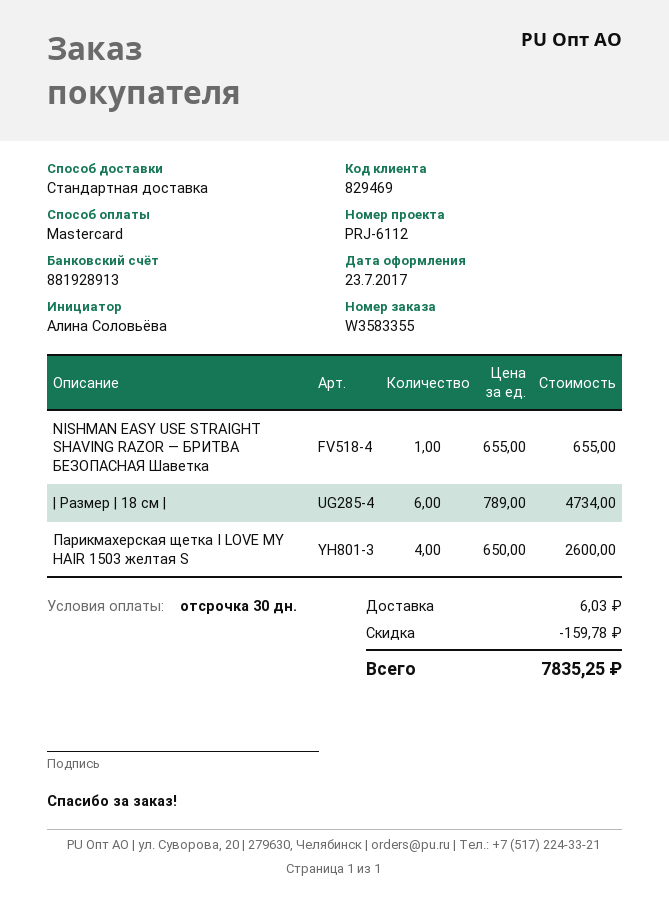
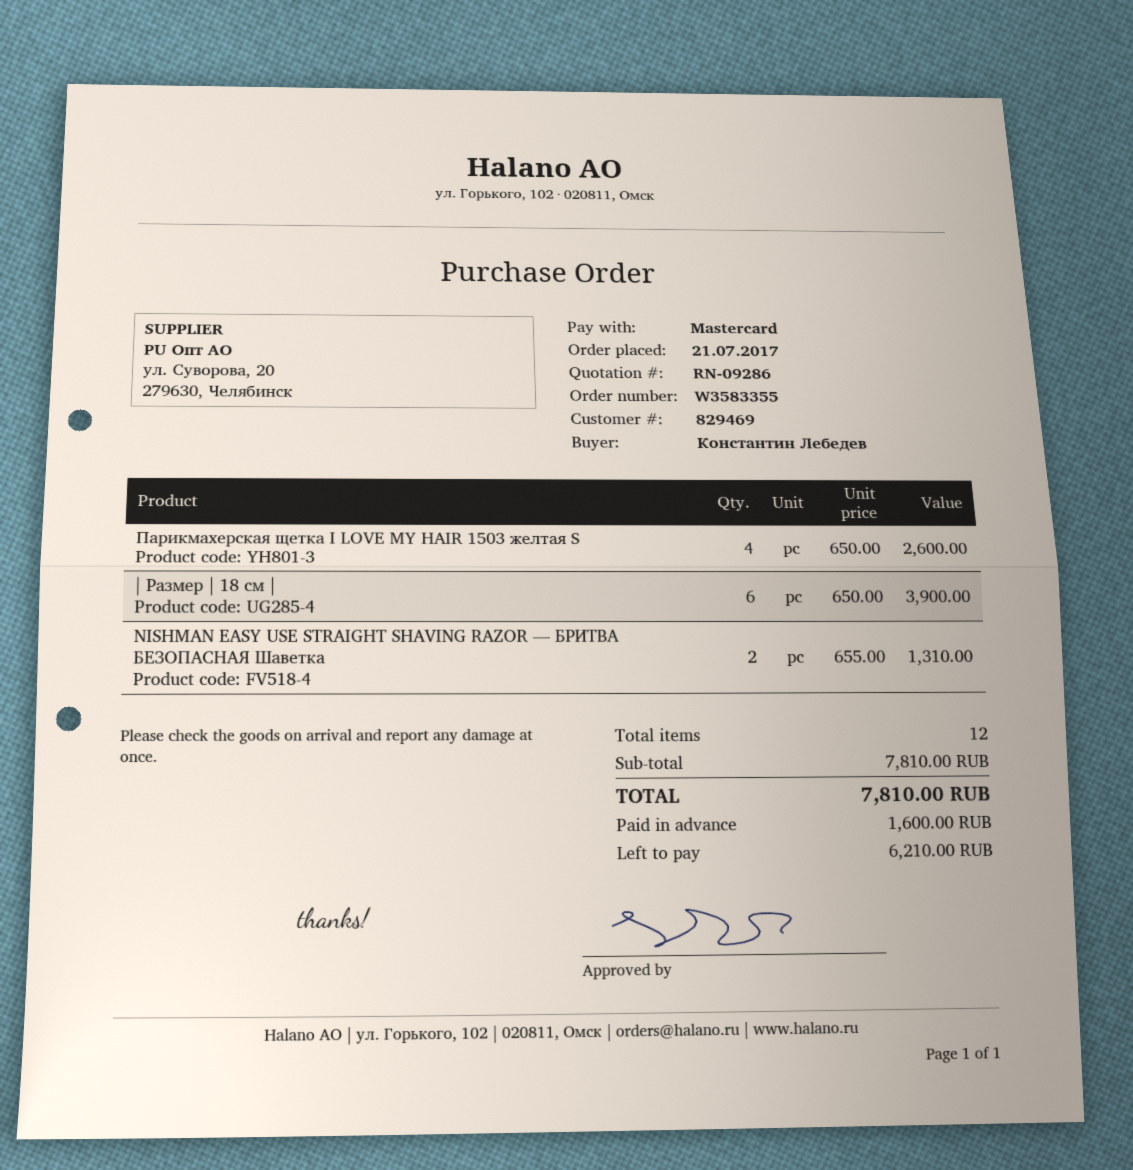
order date: 2017-07-23 -> 2017-07-21
ordered by: Алина Соловьёва -> Константин Лебедев
NISHMAN EASY USE STRAIGHT SHAVING RAZOR — БРИТВА БЕЗОПАСНАЯ Шаветка: 1 x 655.00 = 655.00 -> 2 x 655.00 = 1310.00
| Размер | 18 см |: 6 x 789.00 = 4734.00 -> 6 x 650.00 = 3900.00
discount: 159.78 -> none
shipping: 6.03 -> none
total: 7835.25 -> 7810.00

